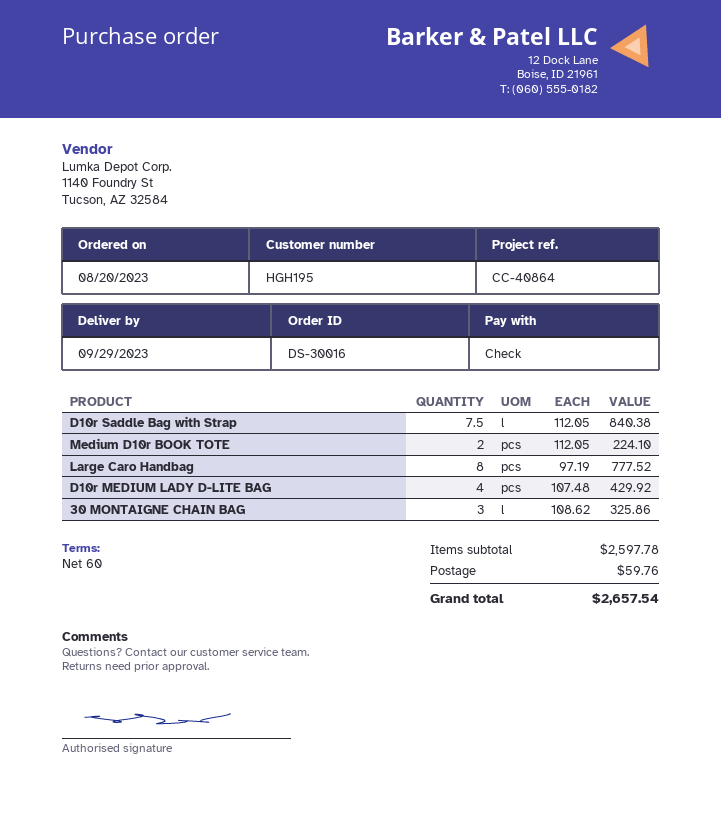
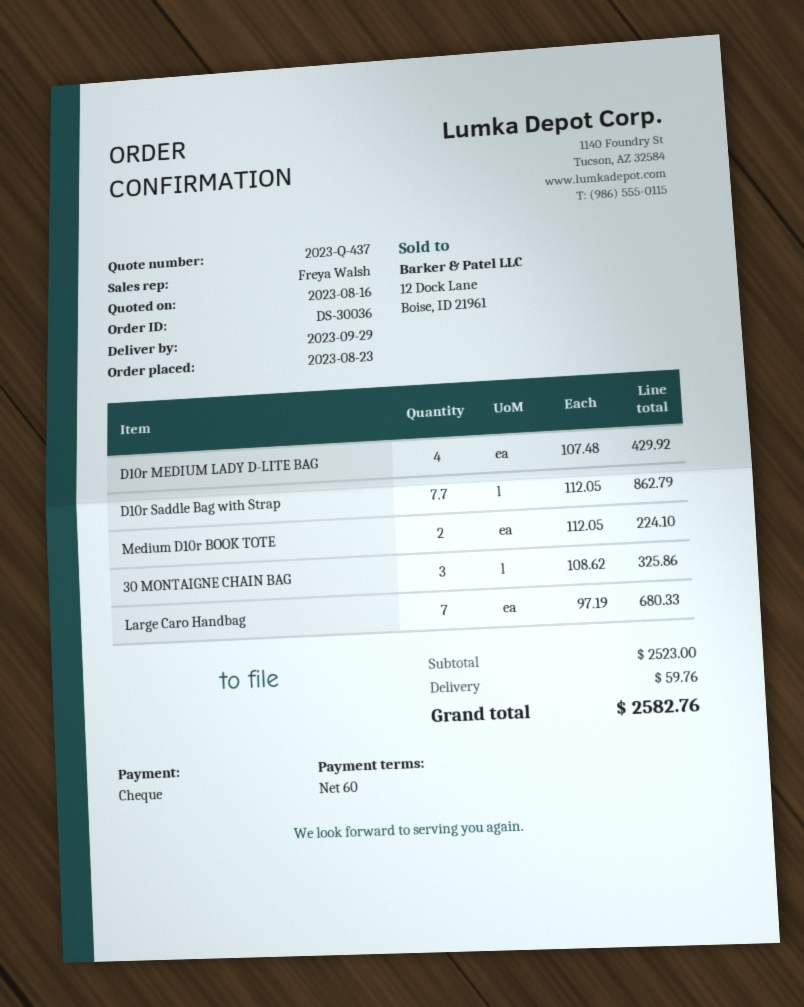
order number: DS-30016 -> DS-30036
order date: 2023-08-20 -> 2023-08-23
D10r Saddle Bag with Strap: 7.5 x 112.05 = 840.38 -> 7.7 x 112.05 = 862.79
Large Caro Handbag: 8 x 97.19 = 777.52 -> 7 x 97.19 = 680.33
subtotal: 2597.78 -> 2523.00
total: 2657.54 -> 2582.76

